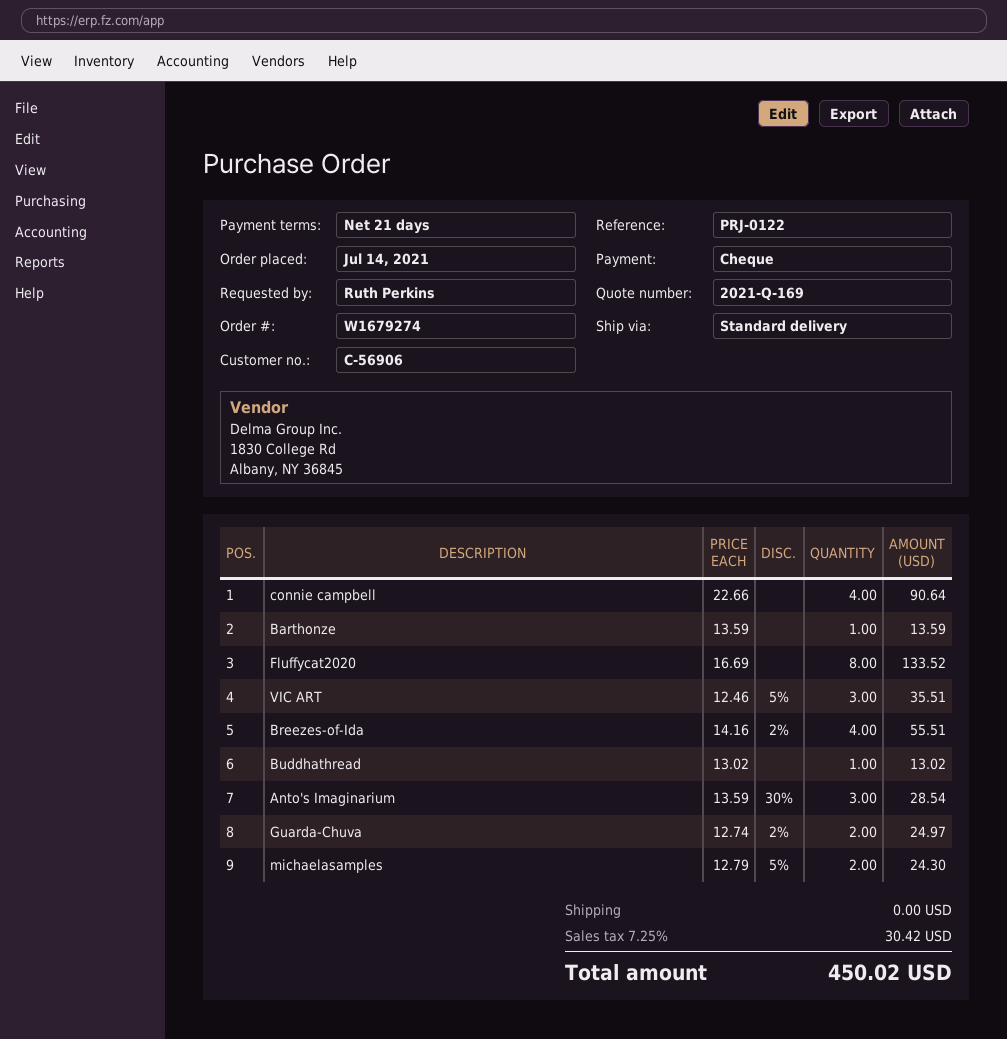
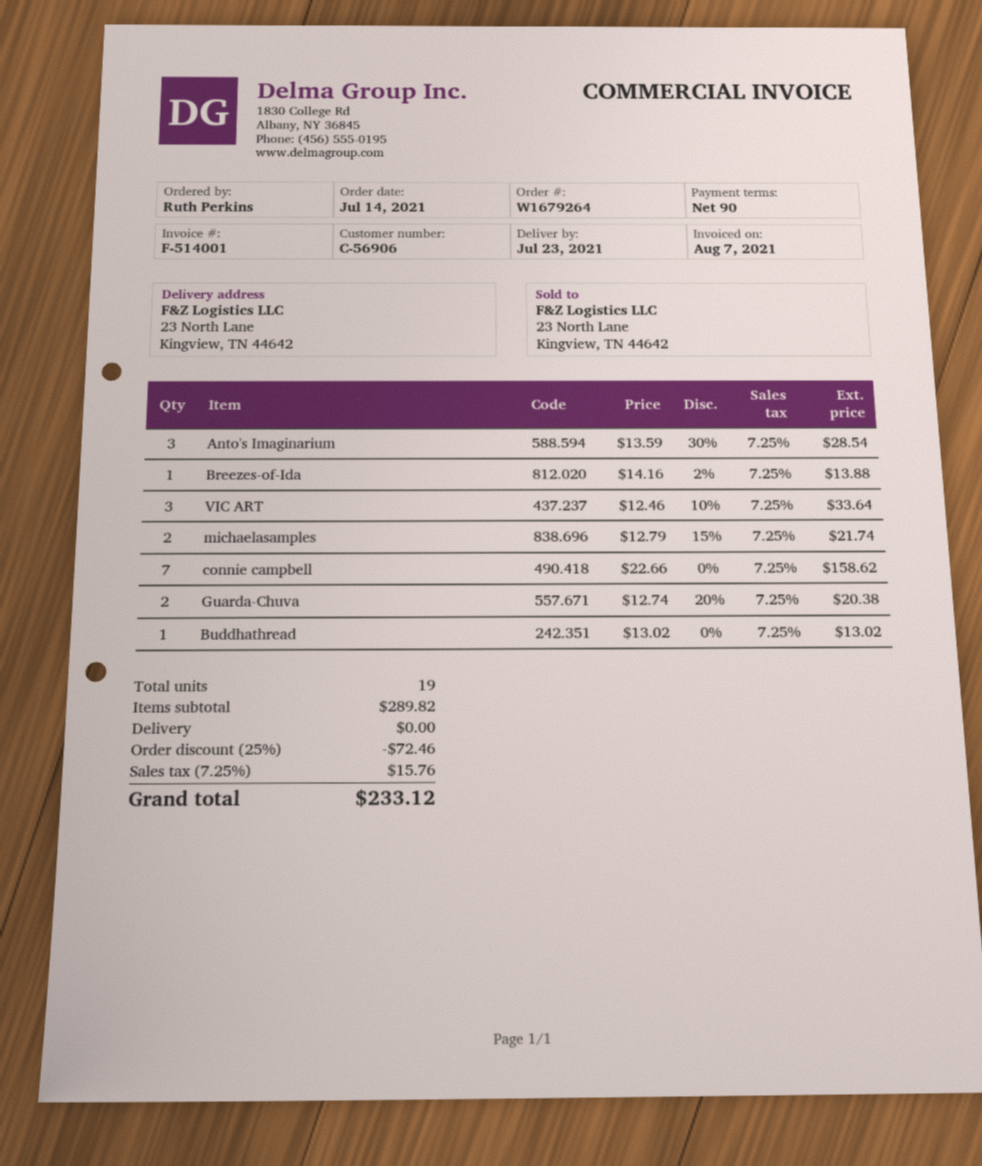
order number: W1679274 -> W1679264
payment terms: 21 days -> 90 days
connie campbell: 4 x 22.66 = 90.64 -> 7 x 22.66 = 158.62
Barthonze: 1 x 13.59 = 13.59 -> none
Fluffycat2020: 8 x 16.69 = 133.52 -> none
VIC ART: 3 x 12.46 - 5% = 35.51 -> 3 x 12.46 - 10% = 33.64
Breezes-of-Ida: 4 x 14.16 - 2% = 55.51 -> 1 x 14.16 - 2% = 13.88
Guarda-Chuva: 2 x 12.74 - 2% = 24.97 -> 2 x 12.74 - 20% = 20.38
michaelasamples: 2 x 12.79 - 5% = 24.30 -> 2 x 12.79 - 15% = 21.74
discount: none -> 25% = 72.46
tax: 7.25% = 30.42 -> 7.25% = 15.76
total: 450.02 -> 233.12

